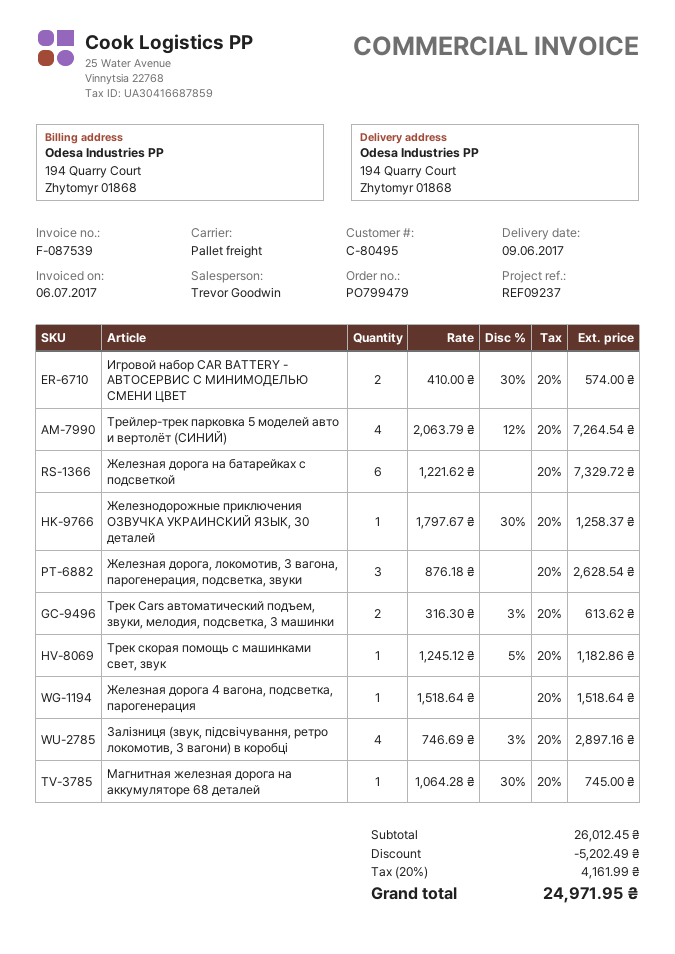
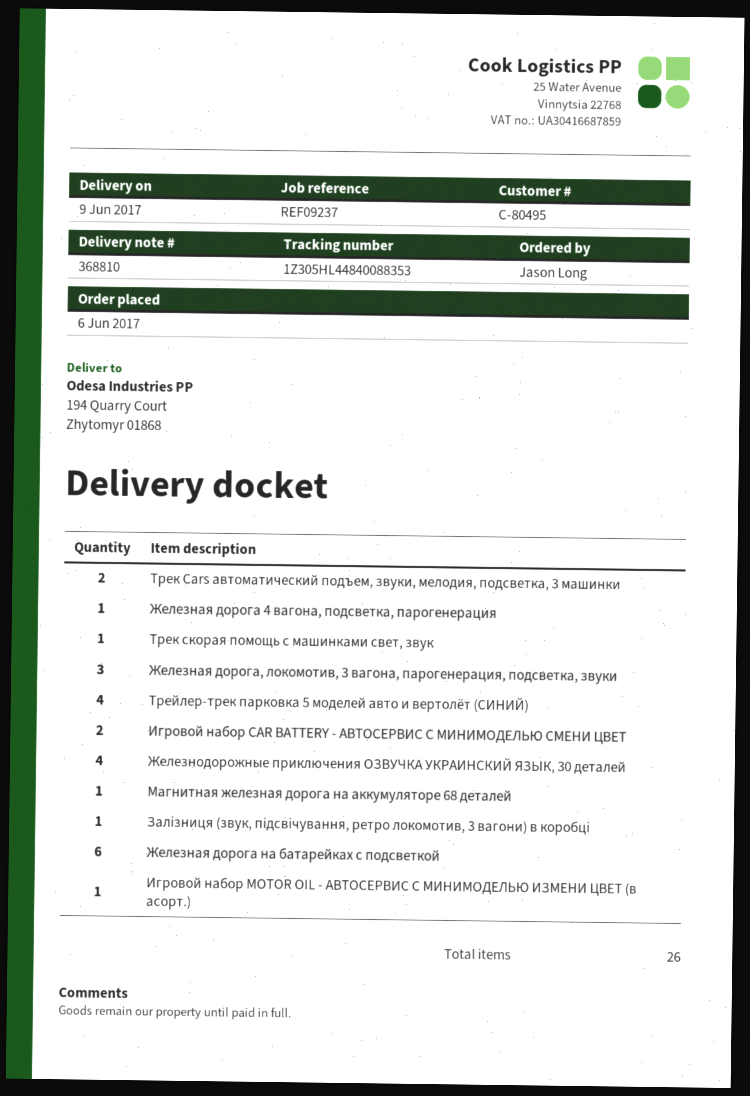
Железнодорожные приключения ОЗВУЧКА УКРАИНСКИЙ ЯЗЫК, 30 деталей: 1 -> 4
Залізниця (звук, підсвічування, ретро локомотив, 3 вагони) в коробці: 4 -> 1
Игровой набор MOTOR OIL - АВТОСЕРВИС С МИНИМОДЕЛЬЮ ИЗМЕНИ ЦВЕТ (в асорт.): none -> 1

